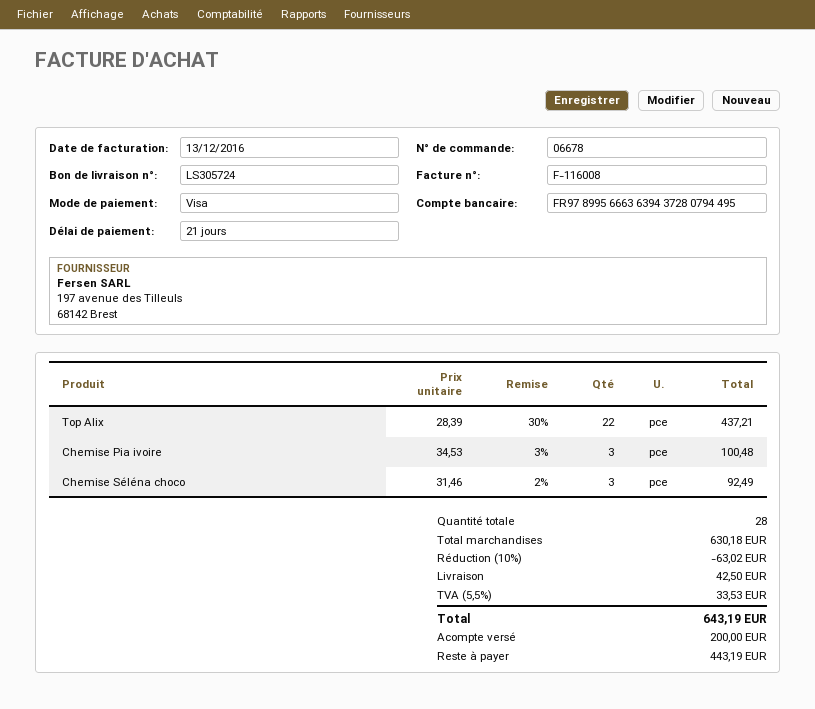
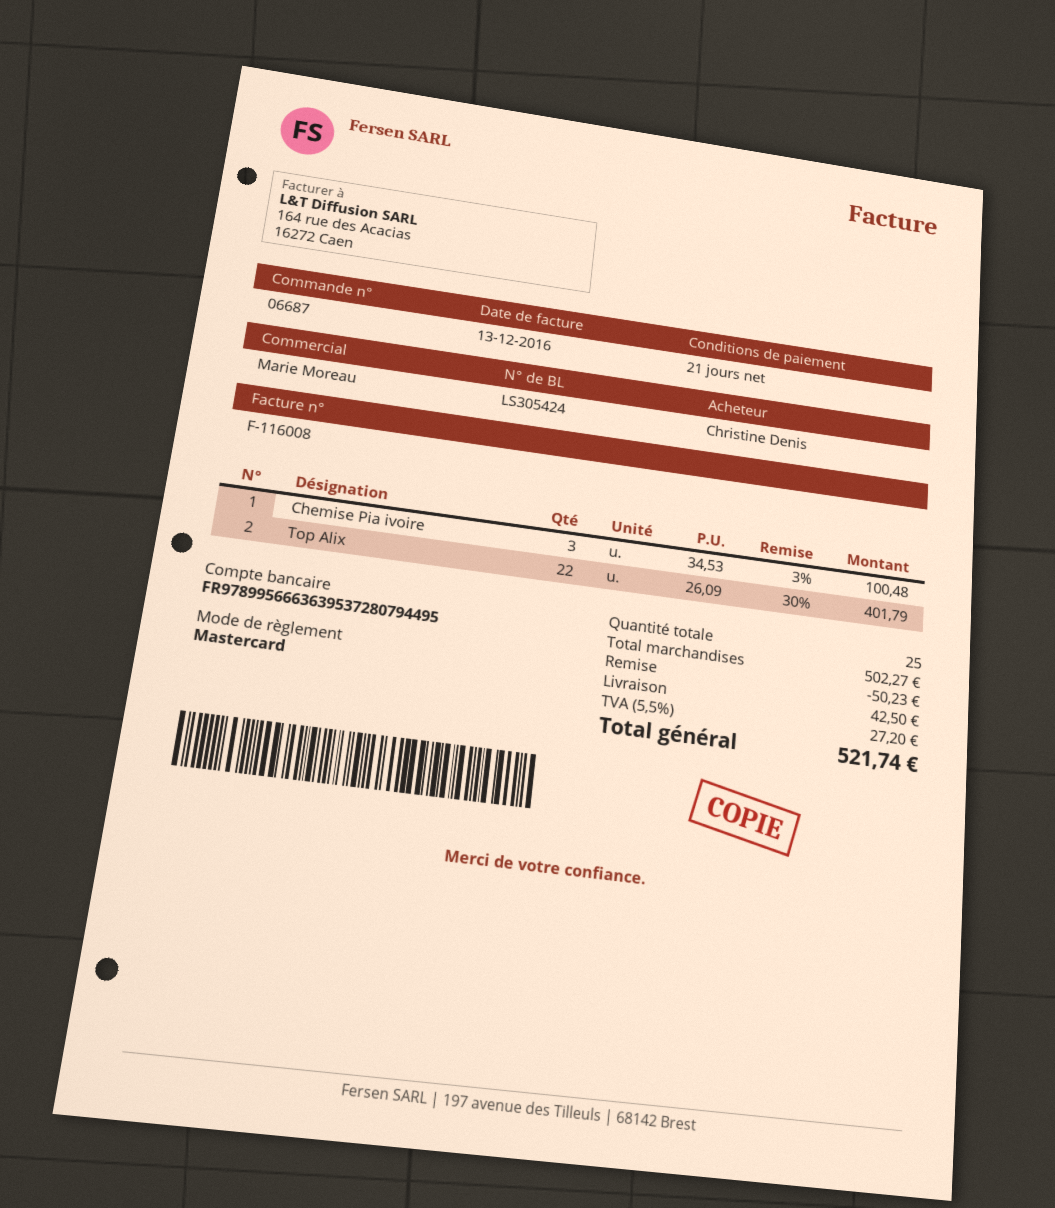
order number: 06678 -> 06687
delivery note number: LS305724 -> LS305424
payment method: Visa -> Mastercard
bank account: FR9789956663639437280794495 -> FR9789956663639537280794495
Top Alix: 22 x 28.39 - 30% = 437.21 -> 22 x 26.09 - 30% = 401.79
Chemise Séléna choco: 3 x 31.46 - 2% = 92.49 -> none
total quantity: 28 -> 25
subtotal: 630.18 -> 502.27
discount: 63.02 -> 50.23
tax: 5.5% = 33.53 -> 5.5% = 27.20
total: 643.19 -> 521.74

